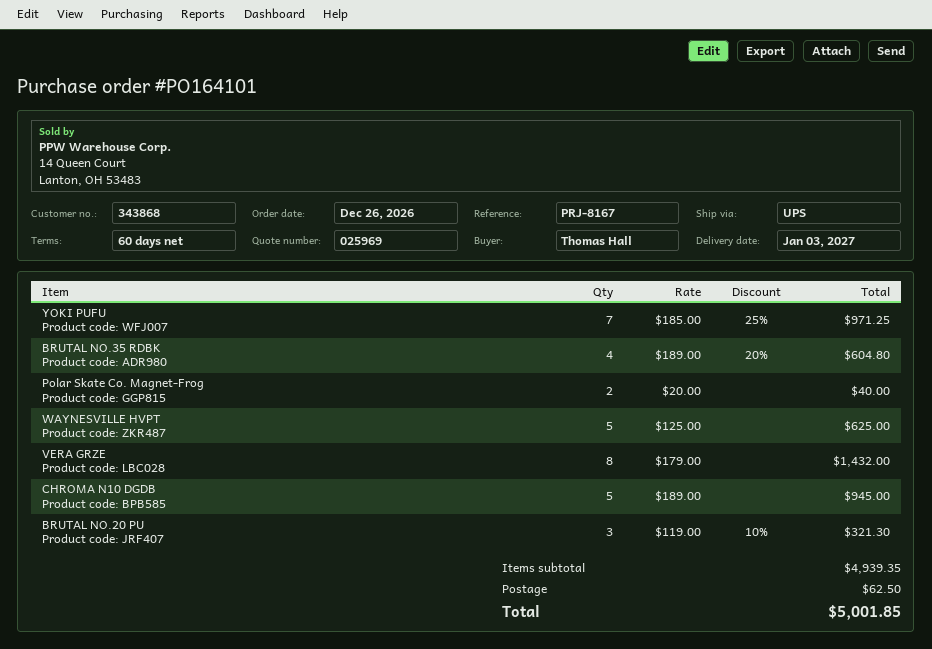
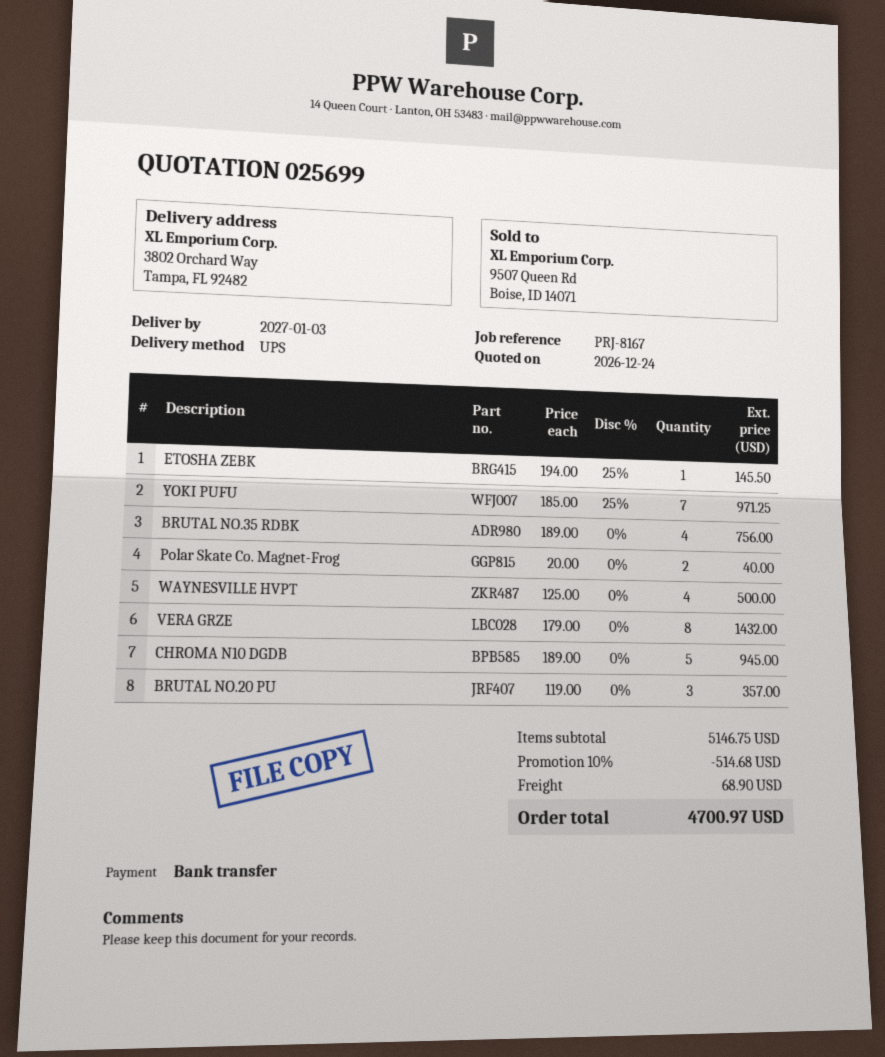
quote number: 025969 -> 025699
BRUTAL NO.35 RDBK: 4 x 189.00 - 20% = 604.80 -> 4 x 189.00 = 756.00
WAYNESVILLE HVPT: 5 x 125.00 = 625.00 -> 4 x 125.00 = 500.00
BRUTAL NO.20 PU: 3 x 119.00 - 10% = 321.30 -> 3 x 119.00 = 357.00
ETOSHA ZEBK: none -> 1 x 194.00 - 25% = 145.50
subtotal: 4939.35 -> 5146.75
discount: none -> 10% = 514.68
shipping: 62.50 -> 68.90
total: 5001.85 -> 4700.97

